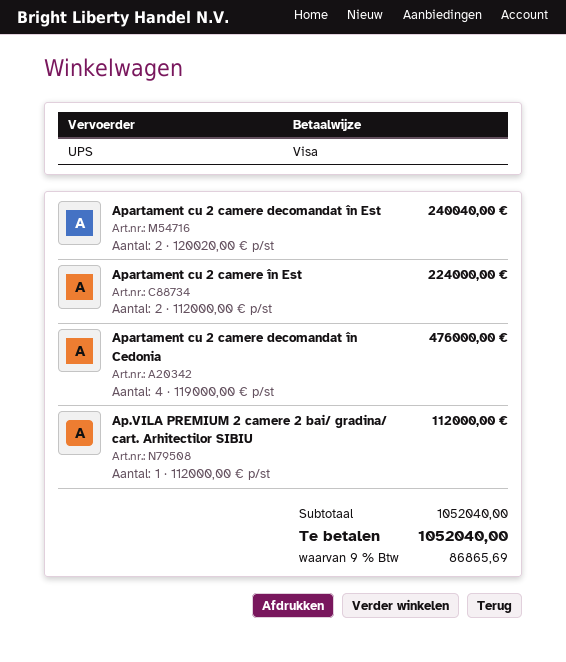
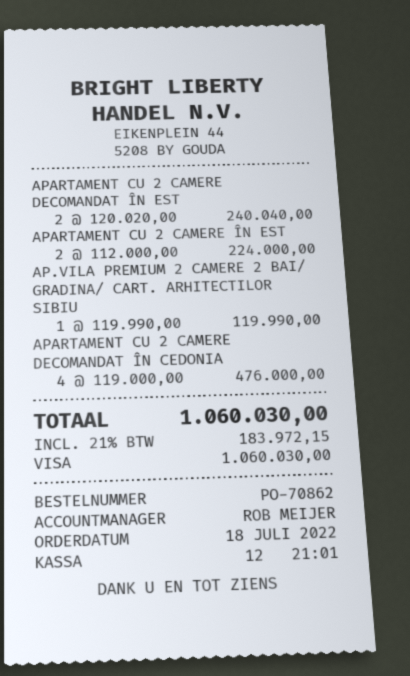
Ap.VILA PREMIUM 2 camere 2 bai/ gradina/ cart. Arhitectilor SIBIU: 1 x 112000.00 = 112000.00 -> 1 x 119990.00 = 119990.00
tax: 9% = 86865.69 -> 21% = 183972.15
total: 1052040.00 -> 1060030.00

